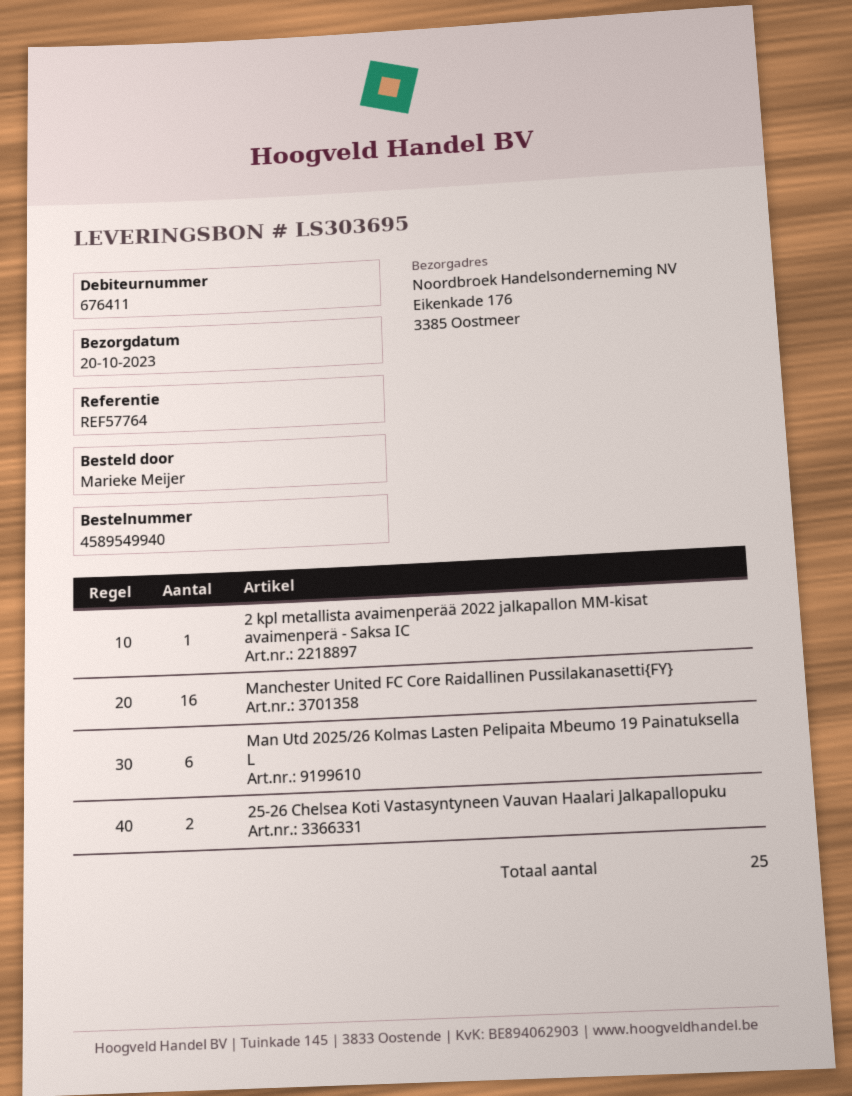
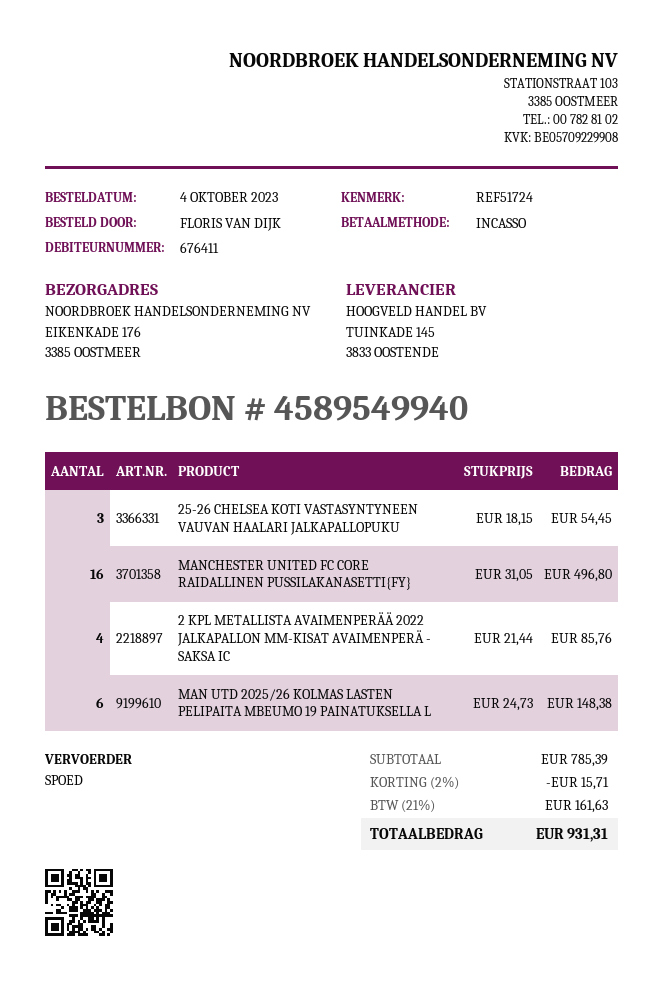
reference: REF57764 -> REF51724
ordered by: Marieke Meijer -> FLORIS VAN DIJK
2 kpl metallista avaimenperää 2022 jalkapallon MM-kisat avaimenperä - Saksa IC: 1 -> 4
25-26 Chelsea Koti Vastasyntyneen Vauvan Haalari Jalkapallopuku: 2 -> 3

